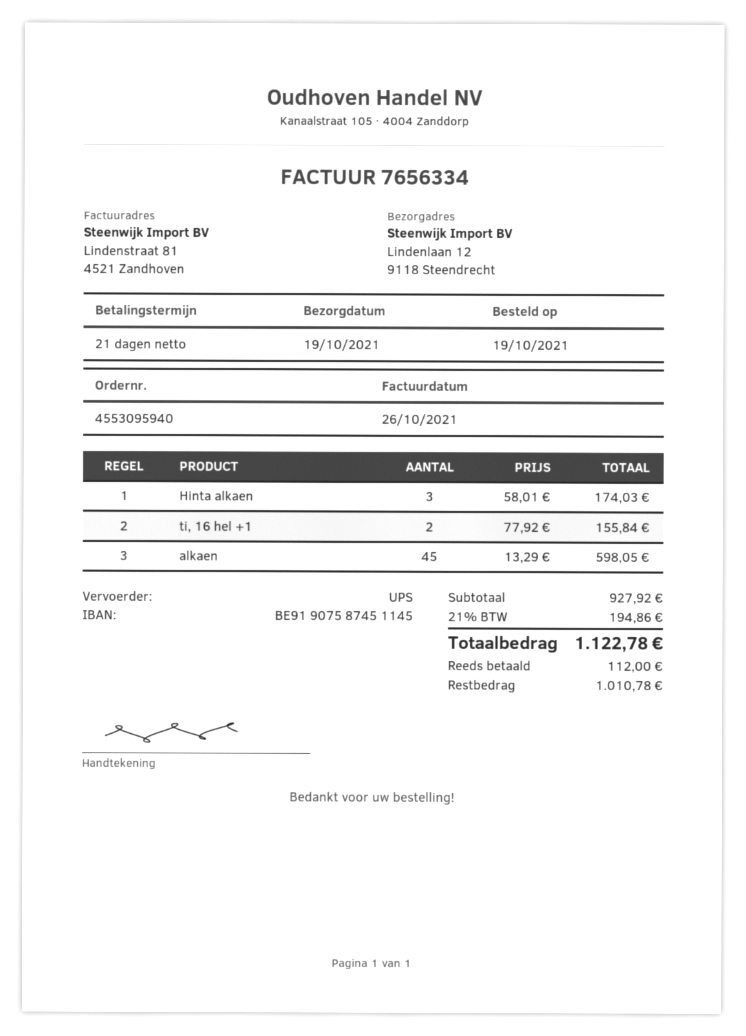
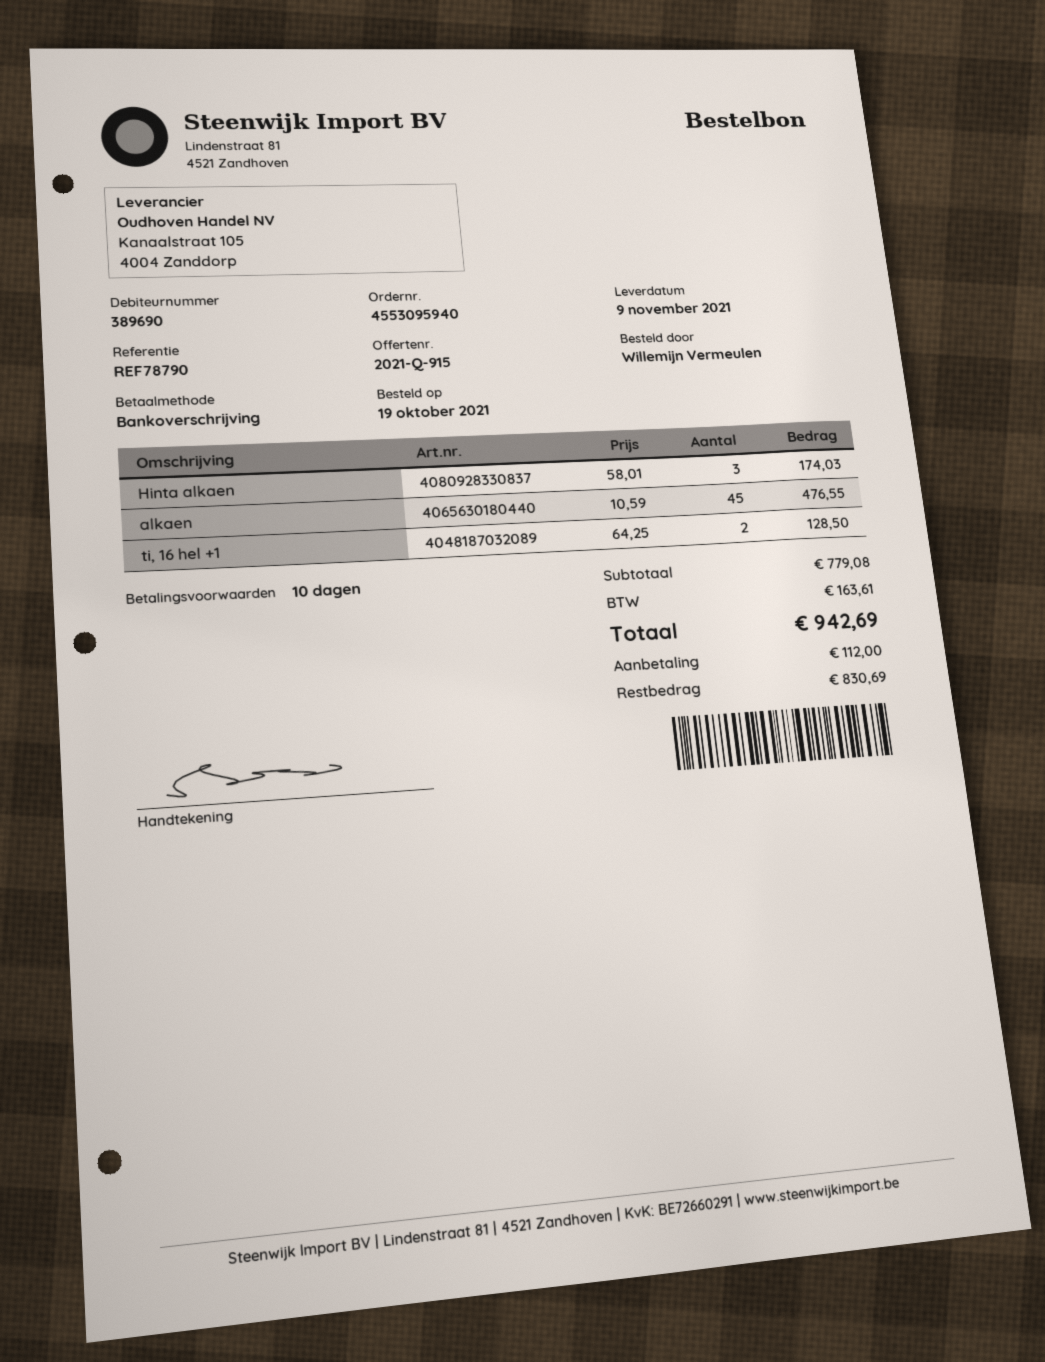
delivery date: 2021-10-19 -> 2021-11-09
payment terms: 21 days -> 10 days
ti, 16 hel +1: 2 x 77.92 = 155.84 -> 2 x 64.25 = 128.50
alkaen: 45 x 13.29 = 598.05 -> 45 x 10.59 = 476.55
subtotal: 927.92 -> 779.08
tax: 194.86 -> 163.61
total: 1122.78 -> 942.69
balance: 1010.78 -> 830.69

